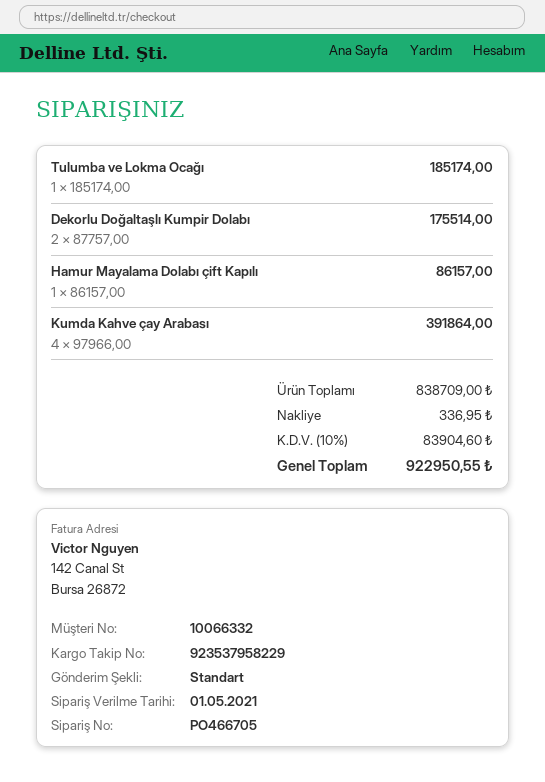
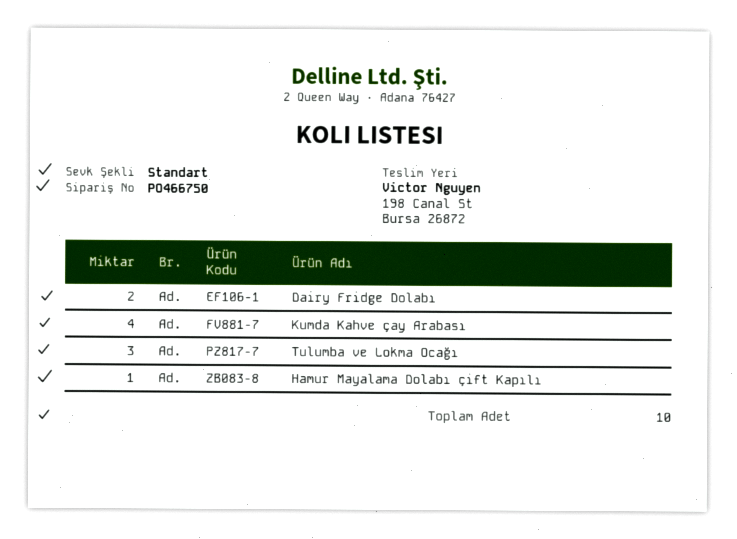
order number: PO466705 -> PO466750
Tulumba ve Lokma Ocağı: 1 -> 3
Dekorlu Doğaltaşlı Kumpir Dolabı: 2 -> none
Dairy Fridge Dolabı: none -> 2

